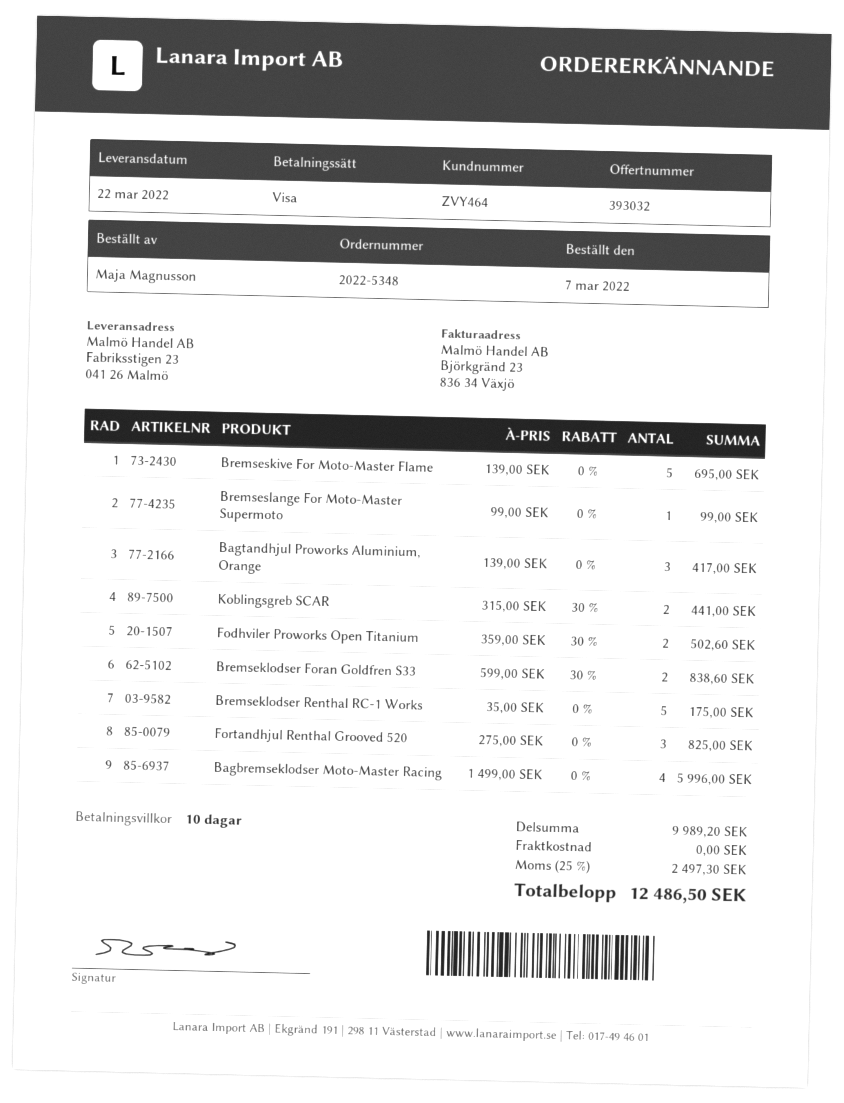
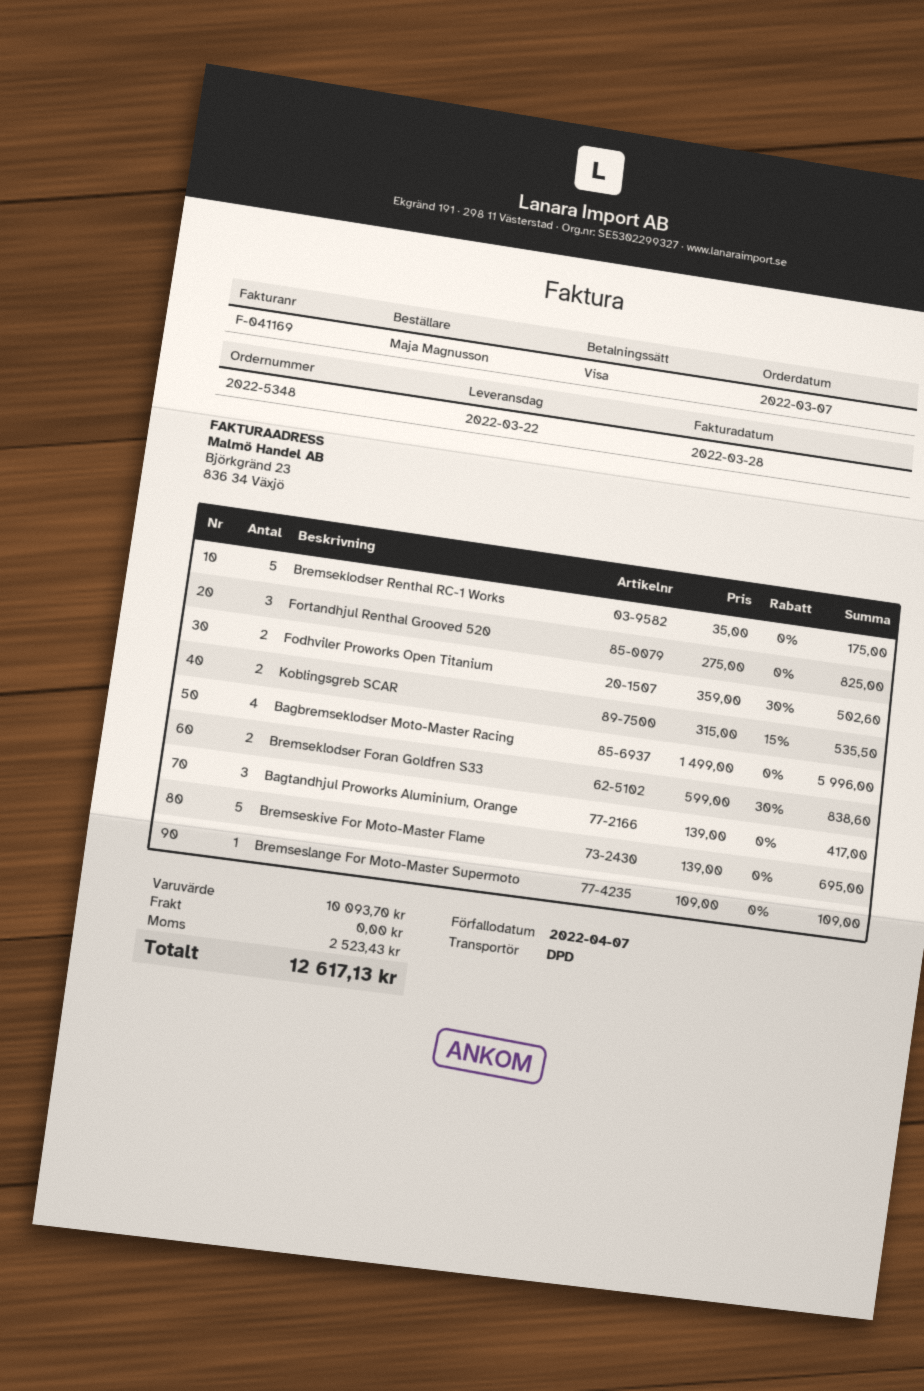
Bremseslange For Moto-Master Supermoto: 1 x 99.00 = 99.00 -> 1 x 109.00 = 109.00
Koblingsgreb SCAR: 2 x 315.00 - 30% = 441.00 -> 2 x 315.00 - 15% = 535.50
subtotal: 9989.20 -> 10093.70
tax: 2497.30 -> 2523.43
total: 12486.50 -> 12617.13

